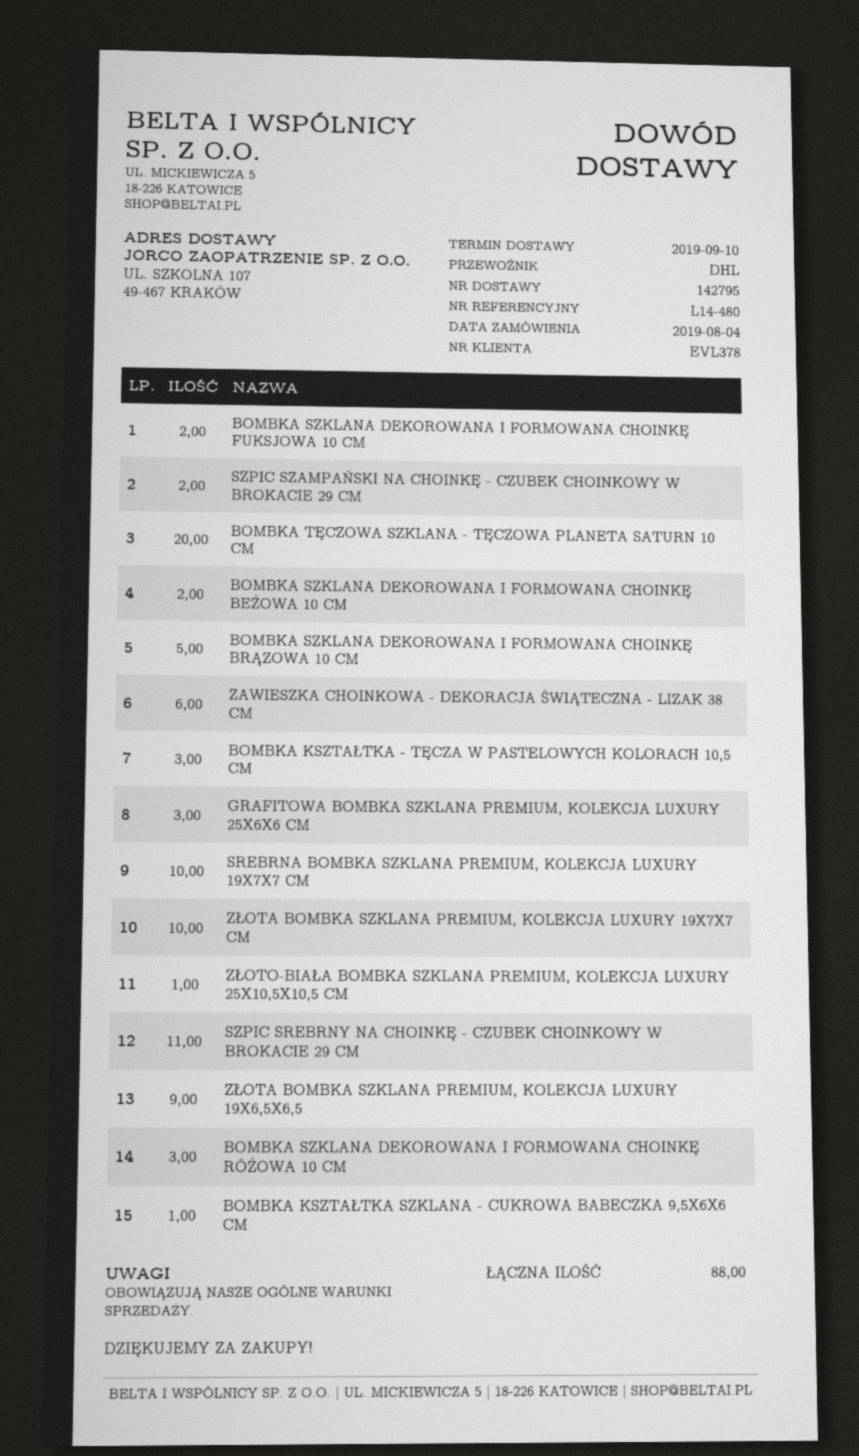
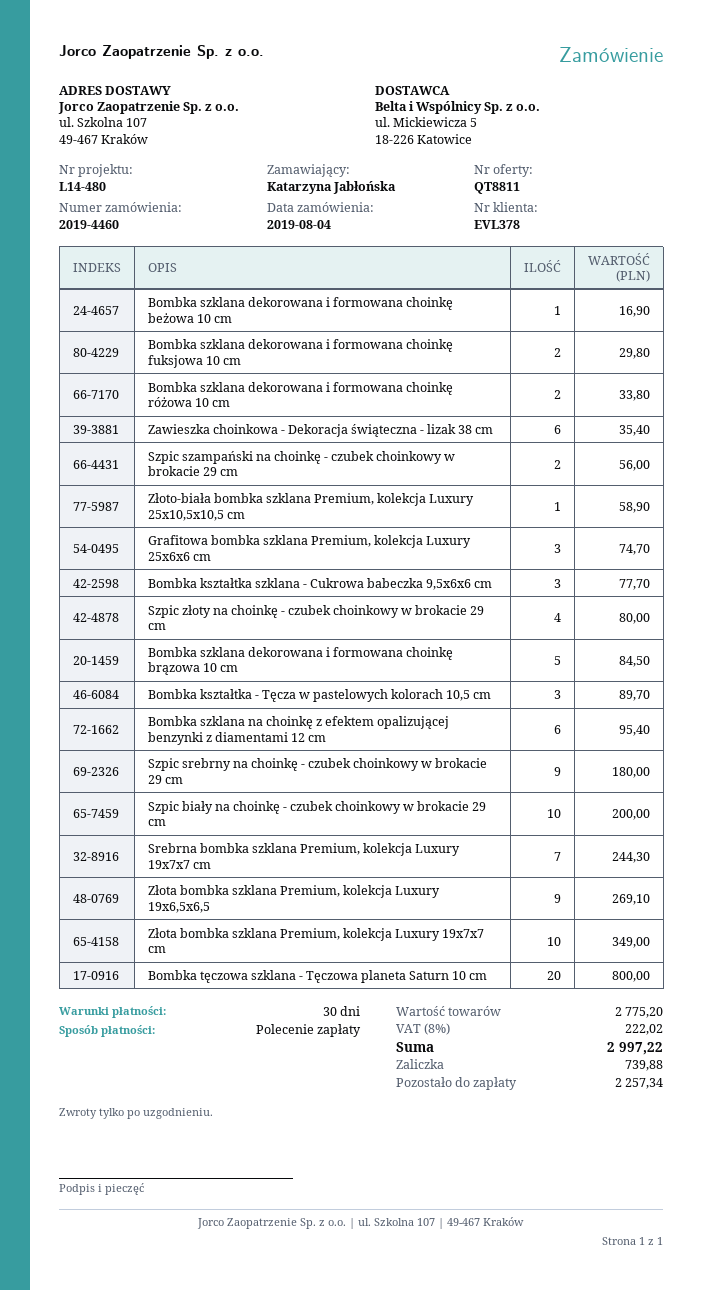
BOMBKA SZKLANA DEKOROWANA I FORMOWANA CHOINKĘ BEŻOWA 10 CM: 2 -> 1
SREBRNA BOMBKA SZKLANA PREMIUM, KOLEKCJA LUXURY 19X7X7 CM: 10 -> 7
SZPIC SREBRNY NA CHOINKĘ - CZUBEK CHOINKOWY W BROKACIE 29 CM: 11 -> 9
BOMBKA SZKLANA DEKOROWANA I FORMOWANA CHOINKĘ RÓŻOWA 10 CM: 3 -> 2
BOMBKA KSZTAŁTKA SZKLANA - CUKROWA BABECZKA 9,5X6X6 CM: 1 -> 3
Szpic złoty na choinkę - czubek choinkowy w brokacie 29 cm: none -> 4
Bombka szklana na choinkę z efektem opalizującej benzynki z diamentami 12 cm: none -> 6
Szpic biały na choinkę - czubek choinkowy w brokacie 29 cm: none -> 10

